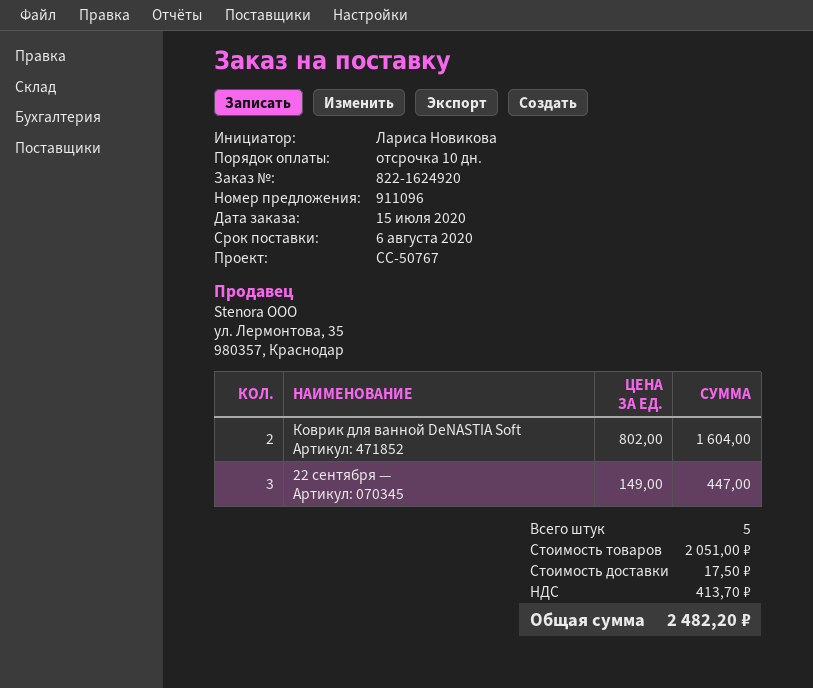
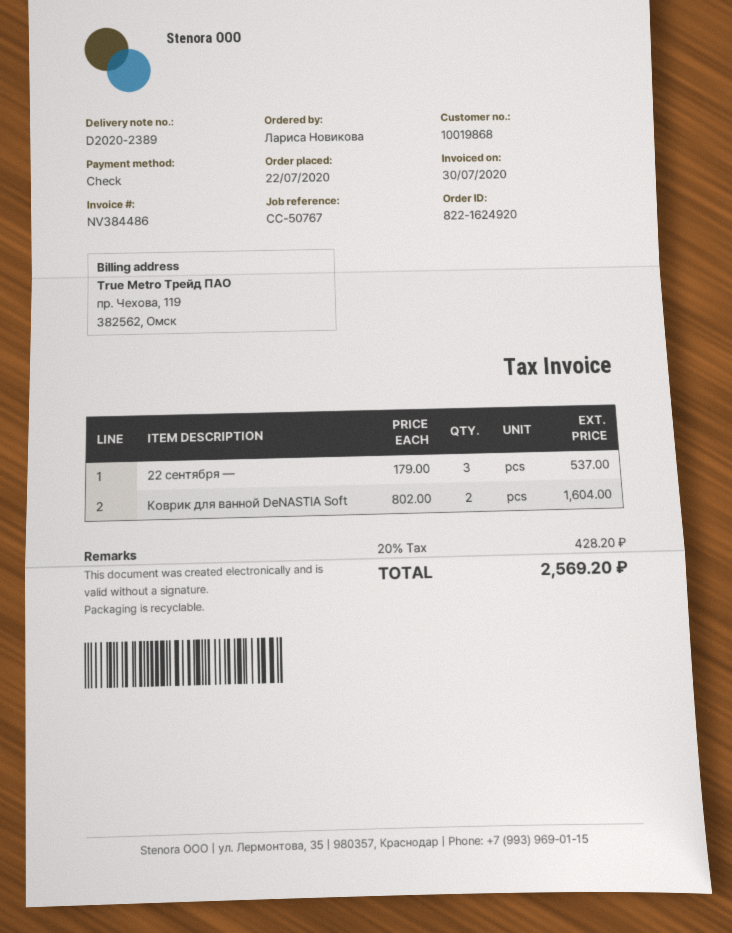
order date: 2020-07-15 -> 2020-07-22
22 сентября —: 3 x 149.00 = 447.00 -> 3 x 179.00 = 537.00
shipping: 17.50 -> none
tax: 413.70 -> 428.20
total: 2482.20 -> 2569.20

